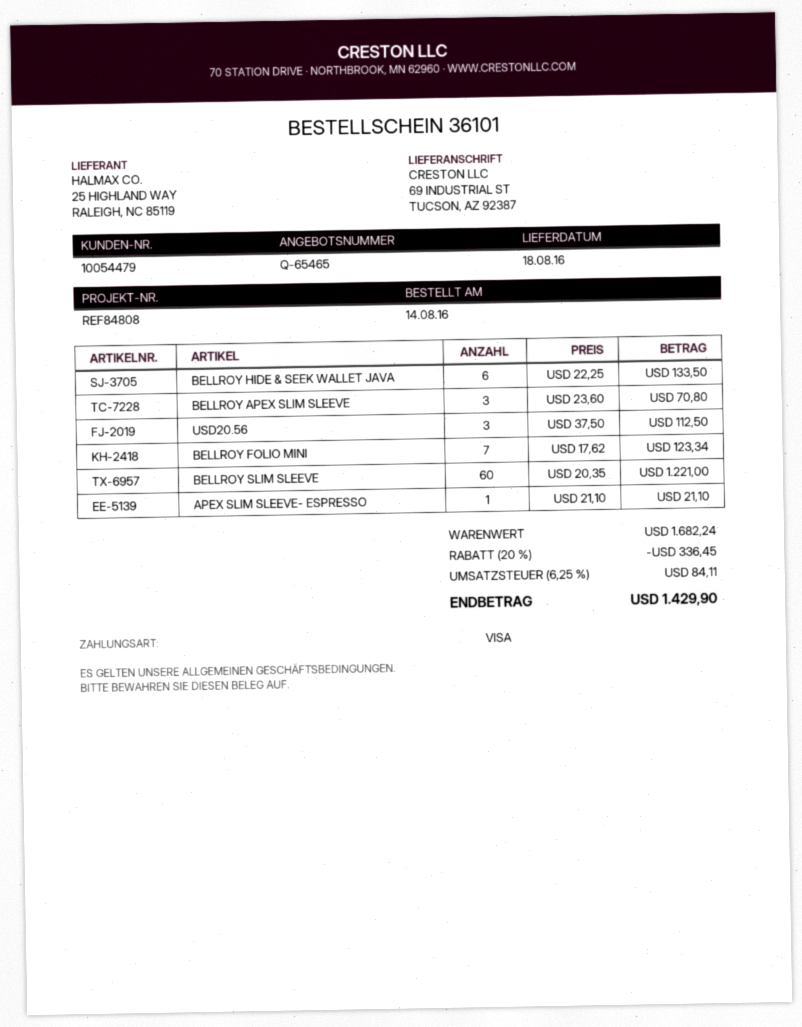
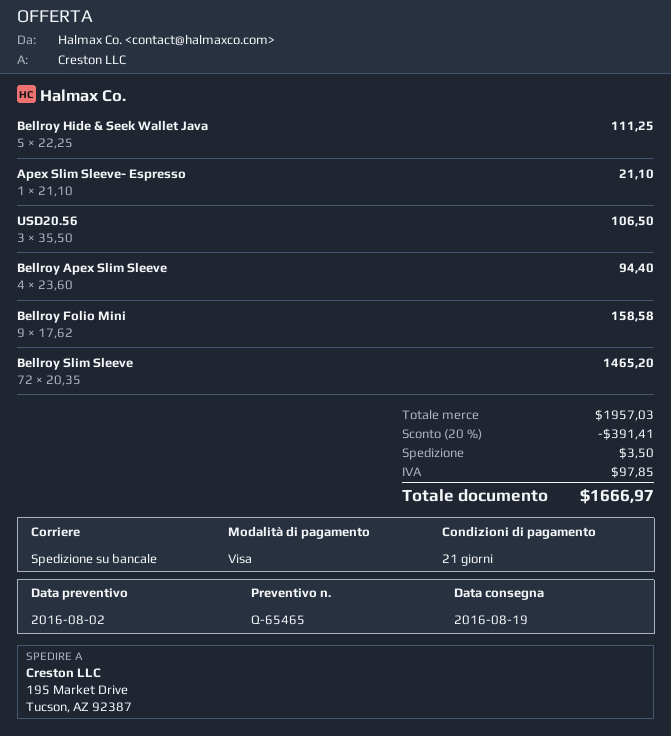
delivery date: 2016-08-18 -> 2016-08-19
ship to: 69 INDUSTRIAL ST, TUCSON, AZ 92387 -> 195 Market Drive, Tucson, AZ 92387
BELLROY HIDE & SEEK WALLET JAVA: 6 x 22.25 = 133.50 -> 5 x 22.25 = 111.25
BELLROY APEX SLIM SLEEVE: 3 x 23.60 = 70.80 -> 4 x 23.60 = 94.40
USD20.56: 3 x 37.50 = 112.50 -> 3 x 35.50 = 106.50
BELLROY FOLIO MINI: 7 x 17.62 = 123.34 -> 9 x 17.62 = 158.58
BELLROY SLIM SLEEVE: 60 x 20.35 = 1221.00 -> 72 x 20.35 = 1465.20
subtotal: 1682.24 -> 1957.03
discount: 20% = 336.45 -> 20% = 391.41
shipping: none -> 3.50
tax: 84.11 -> 97.85
total: 1429.90 -> 1666.97

